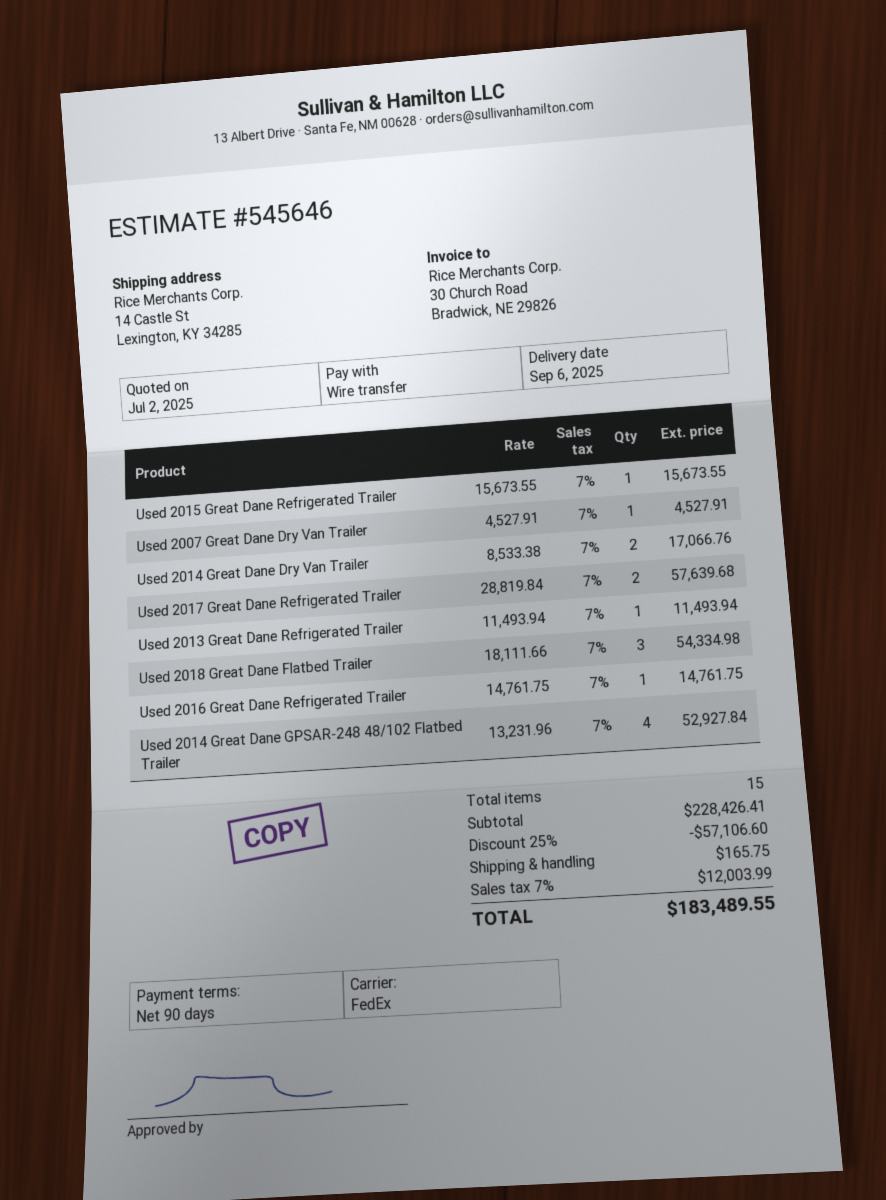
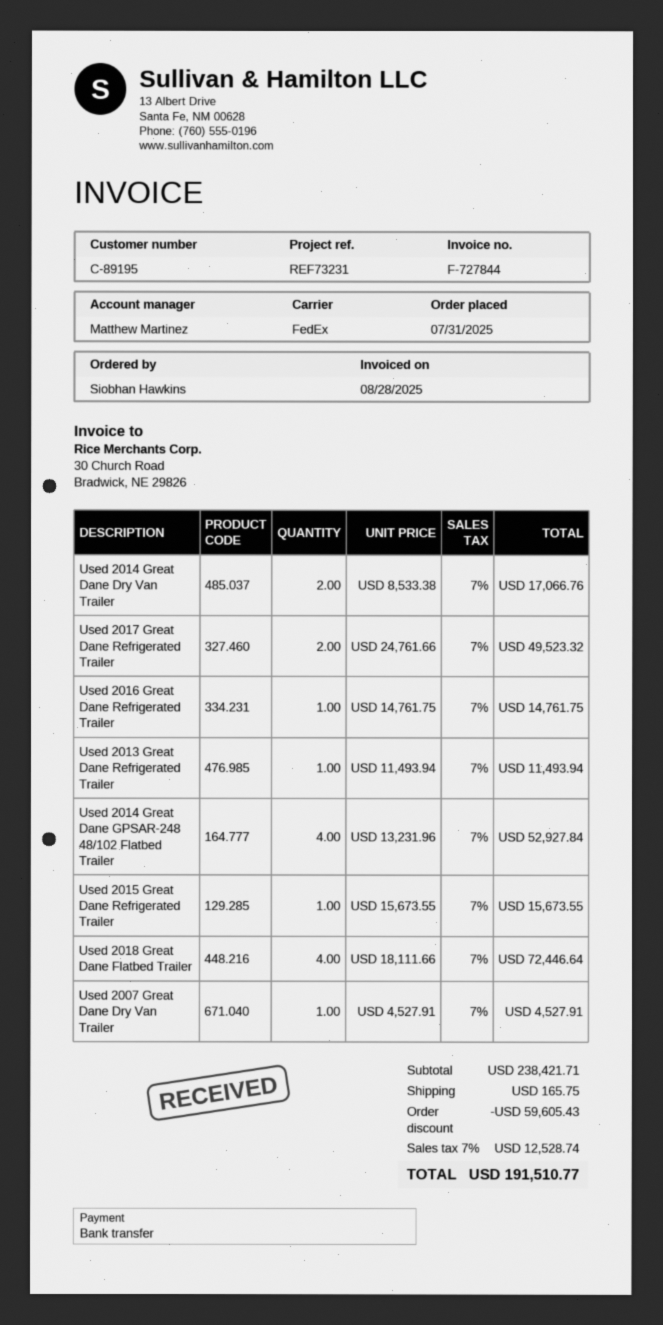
Used 2017 Great Dane Refrigerated Trailer: 2 x 28819.84 = 57639.68 -> 2 x 24761.66 = 49523.32
Used 2018 Great Dane Flatbed Trailer: 3 x 18111.66 = 54334.98 -> 4 x 18111.66 = 72446.64
subtotal: 228426.41 -> 238421.71
discount: 57106.60 -> 59605.43
tax: 7% = 12003.99 -> 7% = 12528.74
total: 183489.55 -> 191510.77

